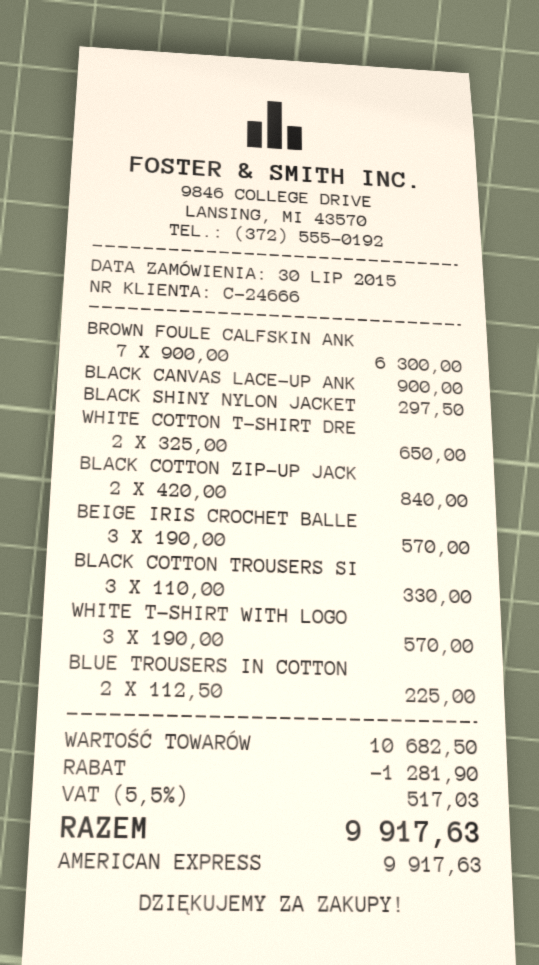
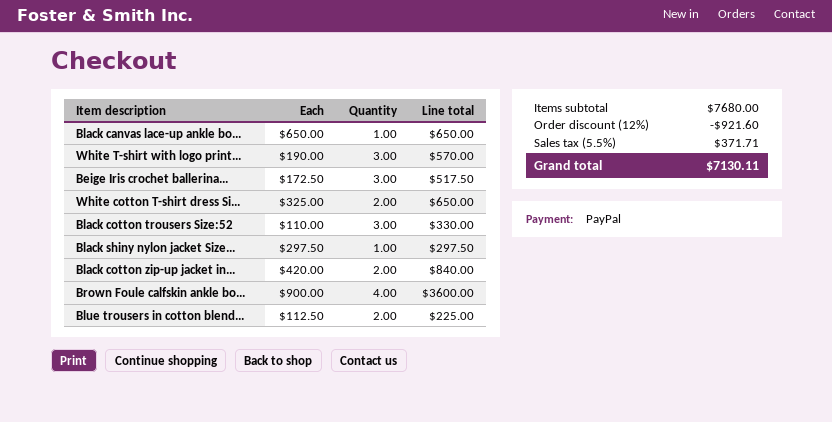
payment method: American Express -> PayPal
BROWN FOULE CALFSKIN ANK: 7 x 900.00 = 6300.00 -> 4 x 900.00 = 3600.00
BLACK CANVAS LACE-UP ANK: 1 x 900.00 = 900.00 -> 1 x 650.00 = 650.00
BEIGE IRIS CROCHET BALLE: 3 x 190.00 = 570.00 -> 3 x 172.50 = 517.50
subtotal: 10682.50 -> 7680.00
discount: 1281.90 -> 921.60
tax: 5.5% = 517.03 -> 5.5% = 371.71
total: 9917.63 -> 7130.11

